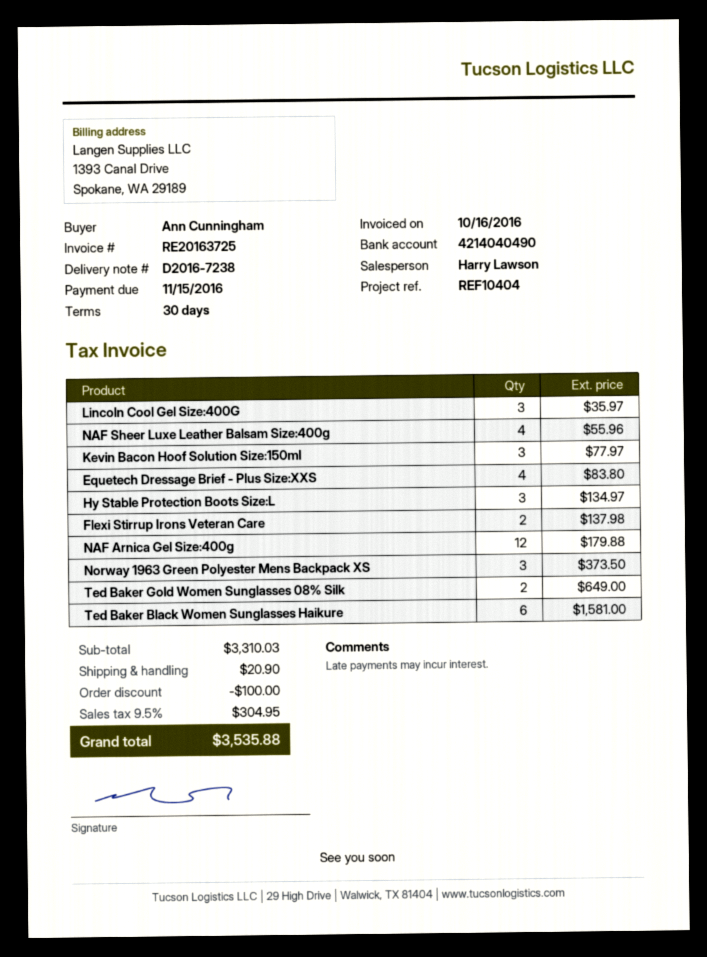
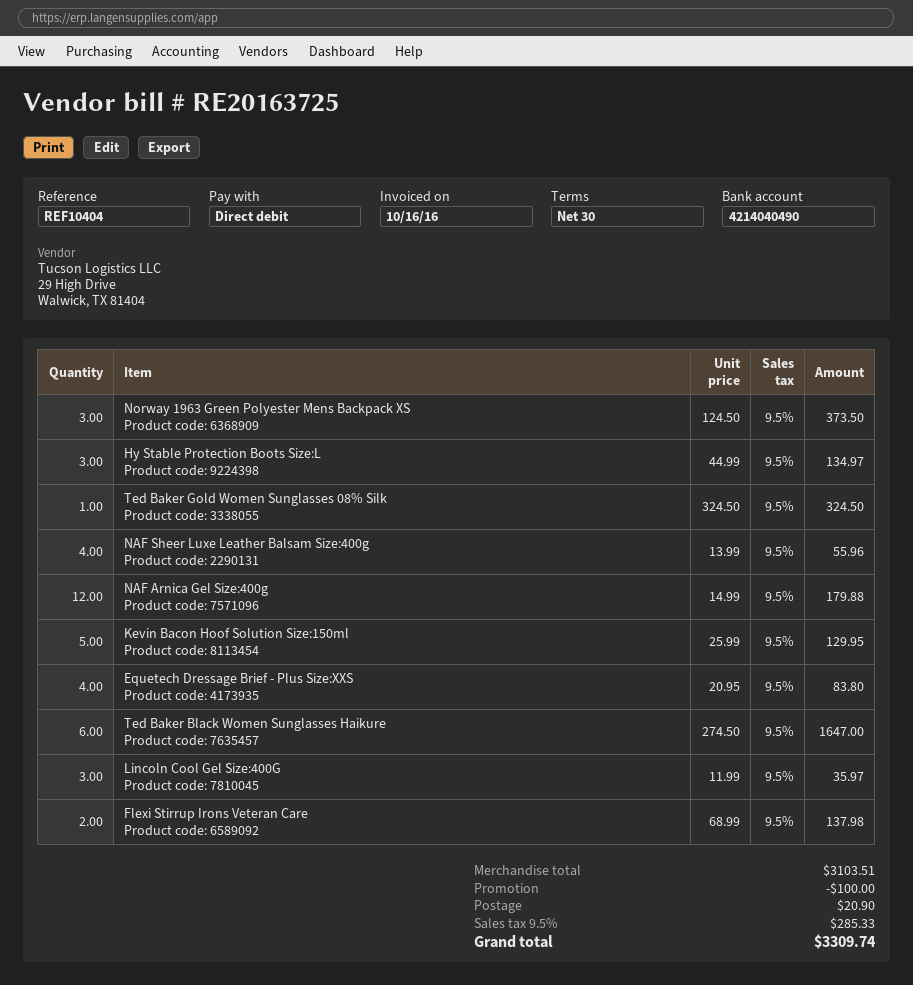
Kevin Bacon Hoof Solution Size:150ml: 3 for 77.97 -> 5 for 129.95
Ted Baker Gold Women Sunglasses 08% Silk: 2 for 649.00 -> 1 for 324.50
Ted Baker Black Women Sunglasses Haikure: 6 for 1581.00 -> 6 for 1647.00
subtotal: 3310.03 -> 3103.51
tax: 9.5% = 304.95 -> 9.5% = 285.33
total: 3535.88 -> 3309.74

